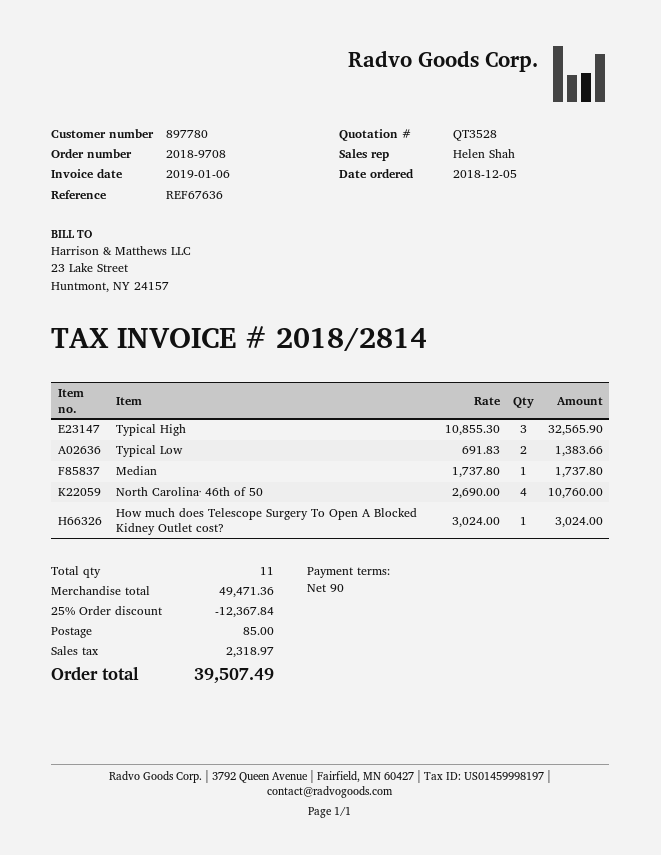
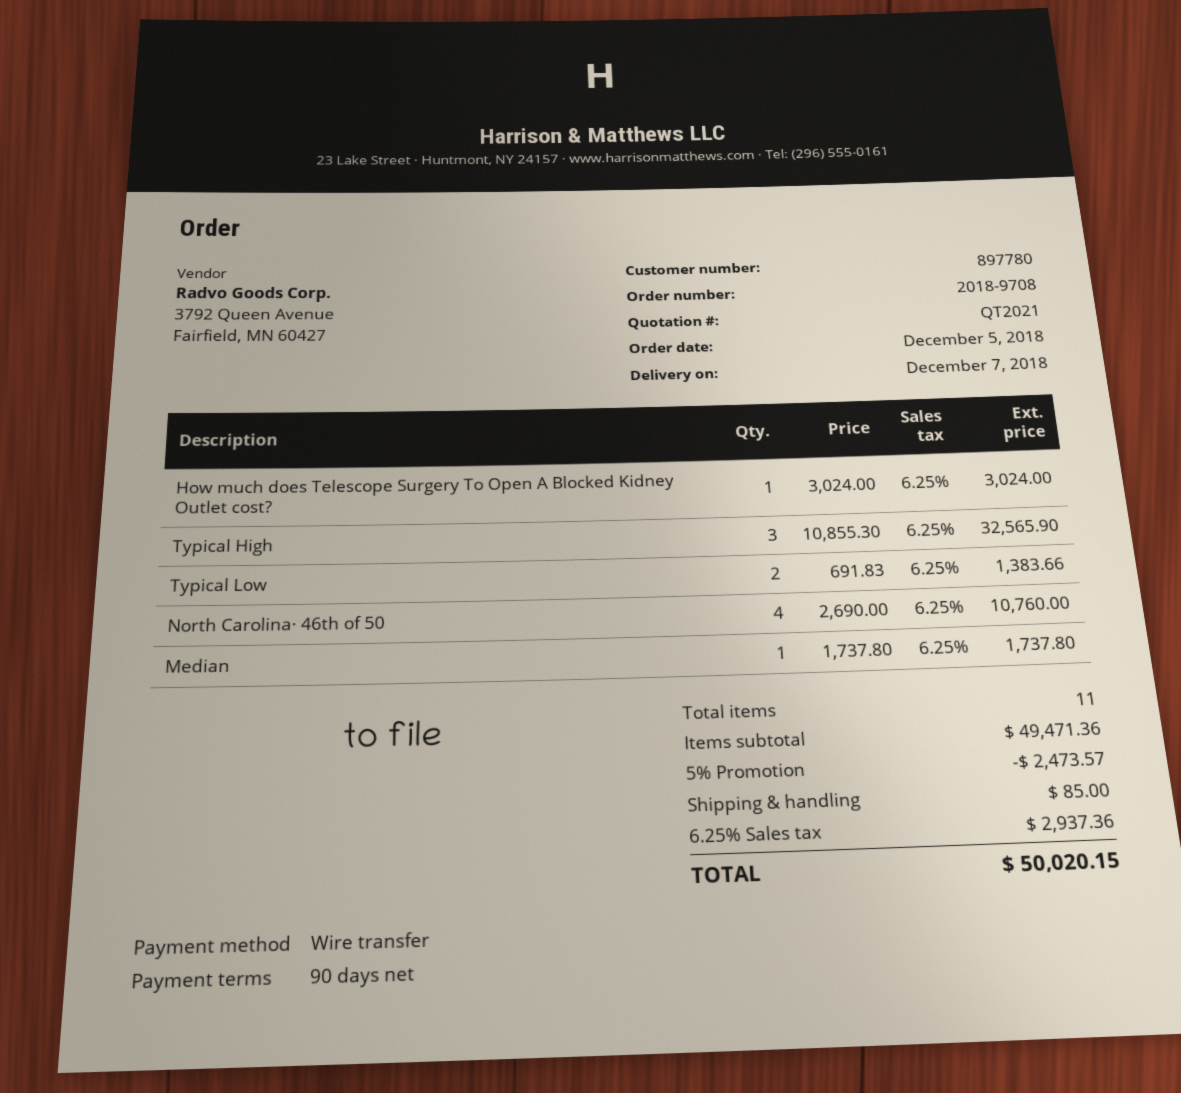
quote number: QT3528 -> QT2021
discount: 25% = 12367.84 -> 5% = 2473.57
tax: 2318.97 -> 2937.36
total: 39507.49 -> 50020.15

